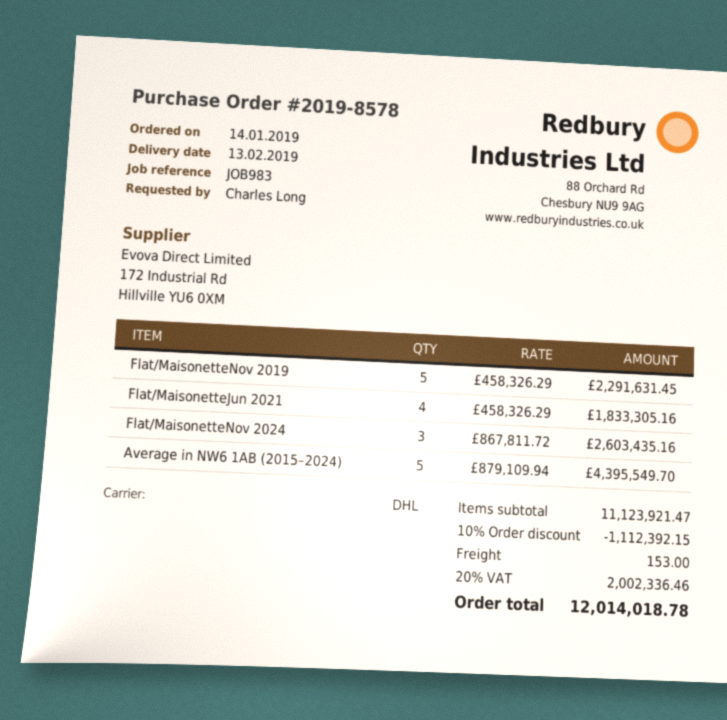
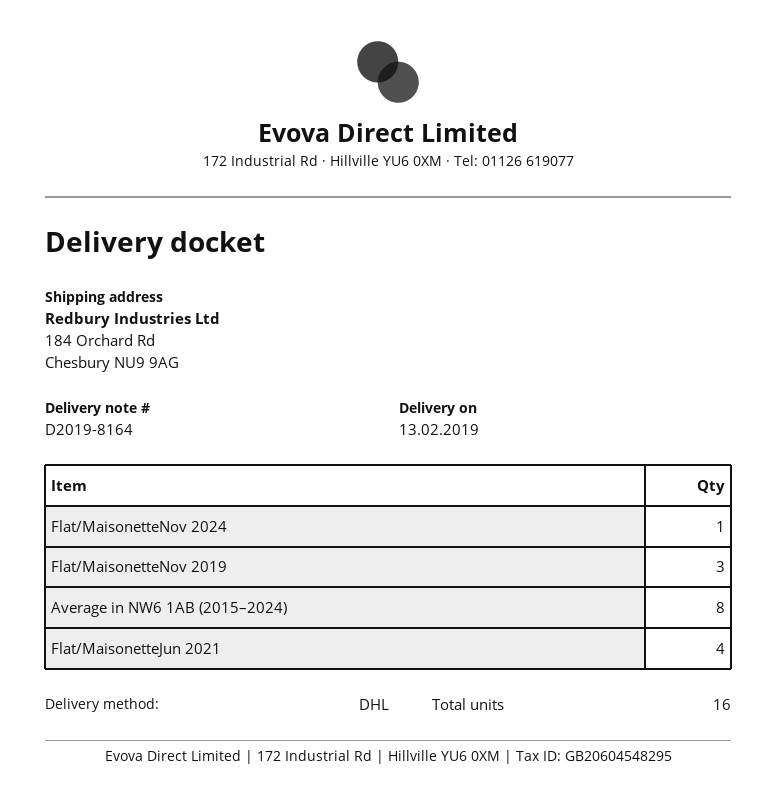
Flat/MaisonetteNov 2019: 5 -> 3
Flat/MaisonetteNov 2024: 3 -> 1
Average in NW6 1AB (2015–2024): 5 -> 8

